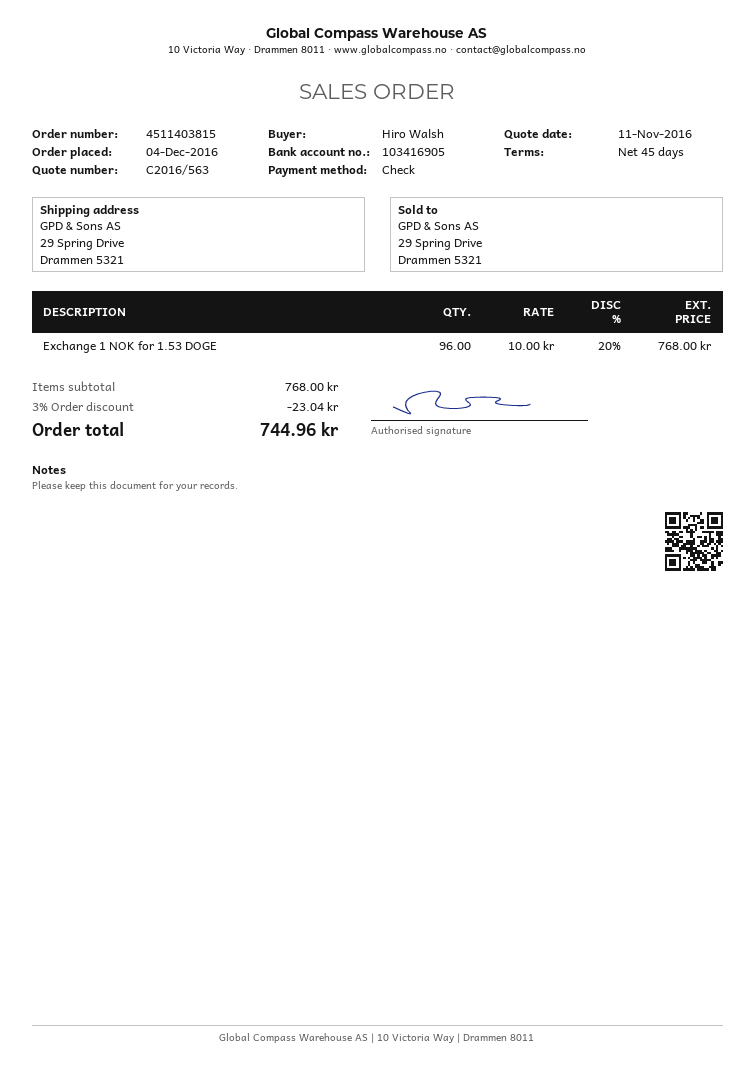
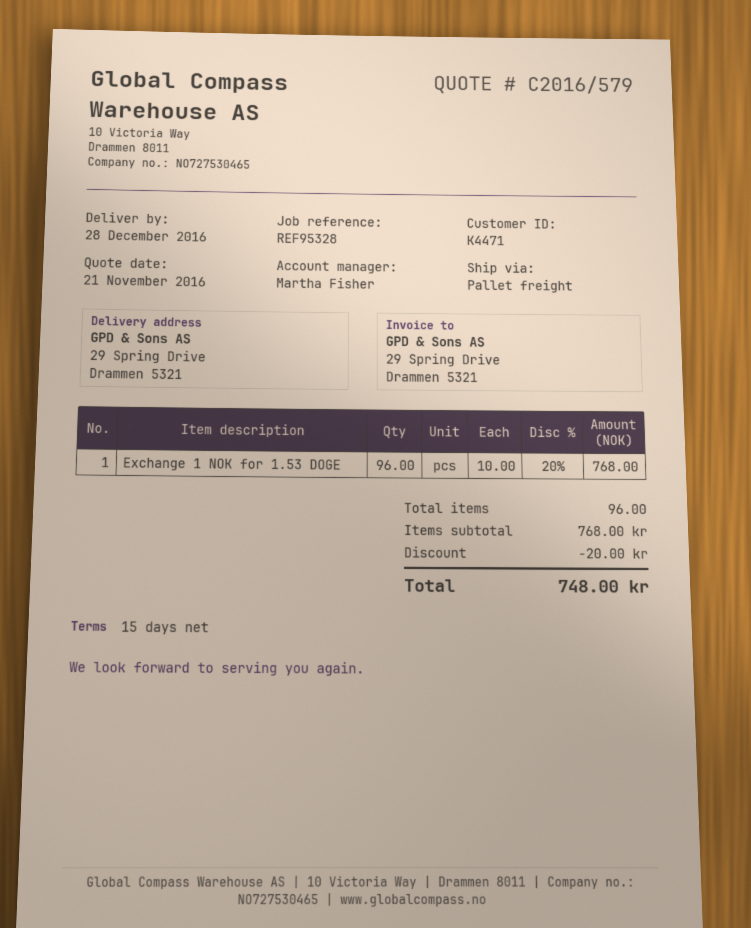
quote number: C2016/563 -> C2016/579
quote date: 2016-11-11 -> 2016-11-21
payment terms: 45 days -> 15 days
discount: 23.04 -> 20.00
total: 744.96 -> 748.00

